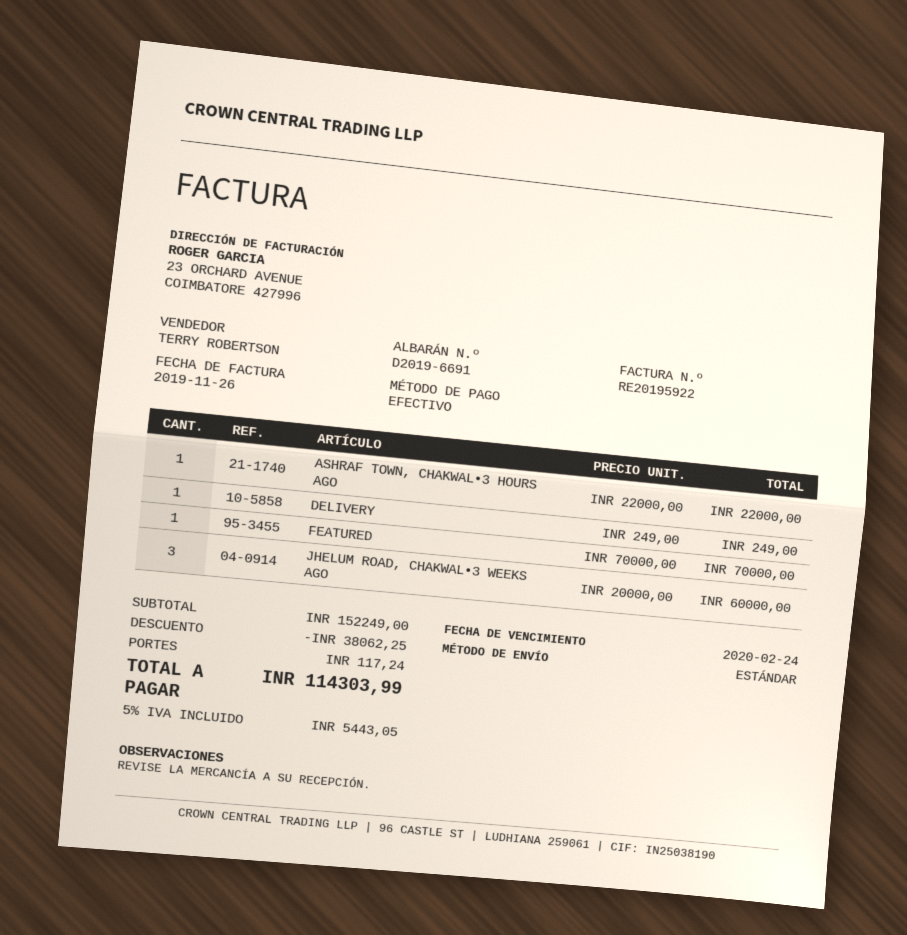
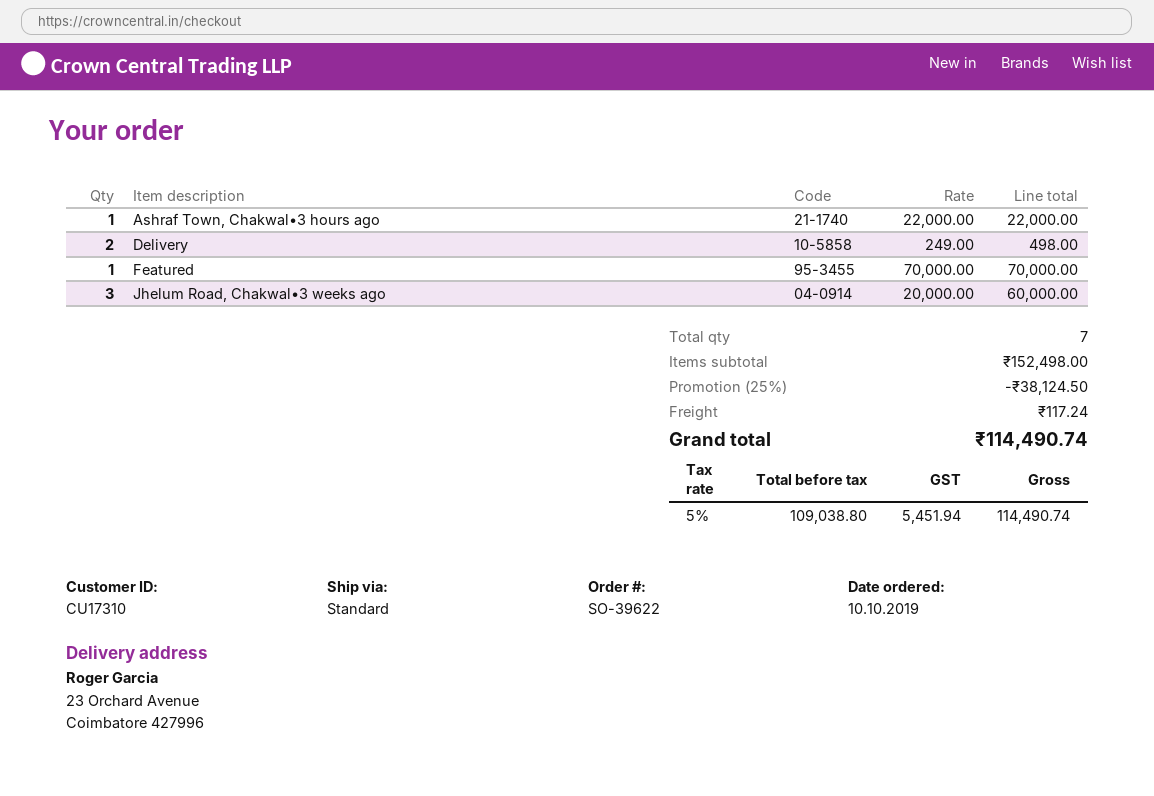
DELIVERY: 1 x 249.00 = 249.00 -> 2 x 249.00 = 498.00
subtotal: 152249.00 -> 152498.00
discount: 38062.25 -> 38124.50
tax: 5% = 5443.05 -> 5% = 5451.94
total: 114303.99 -> 114490.74

